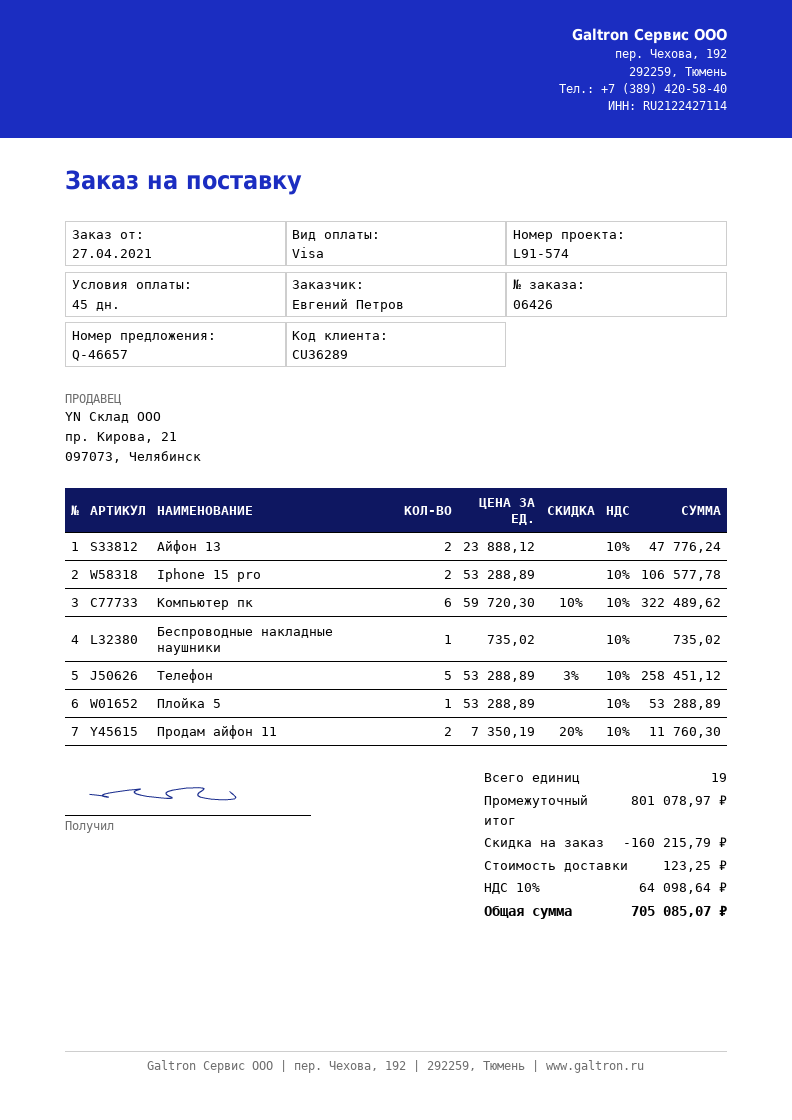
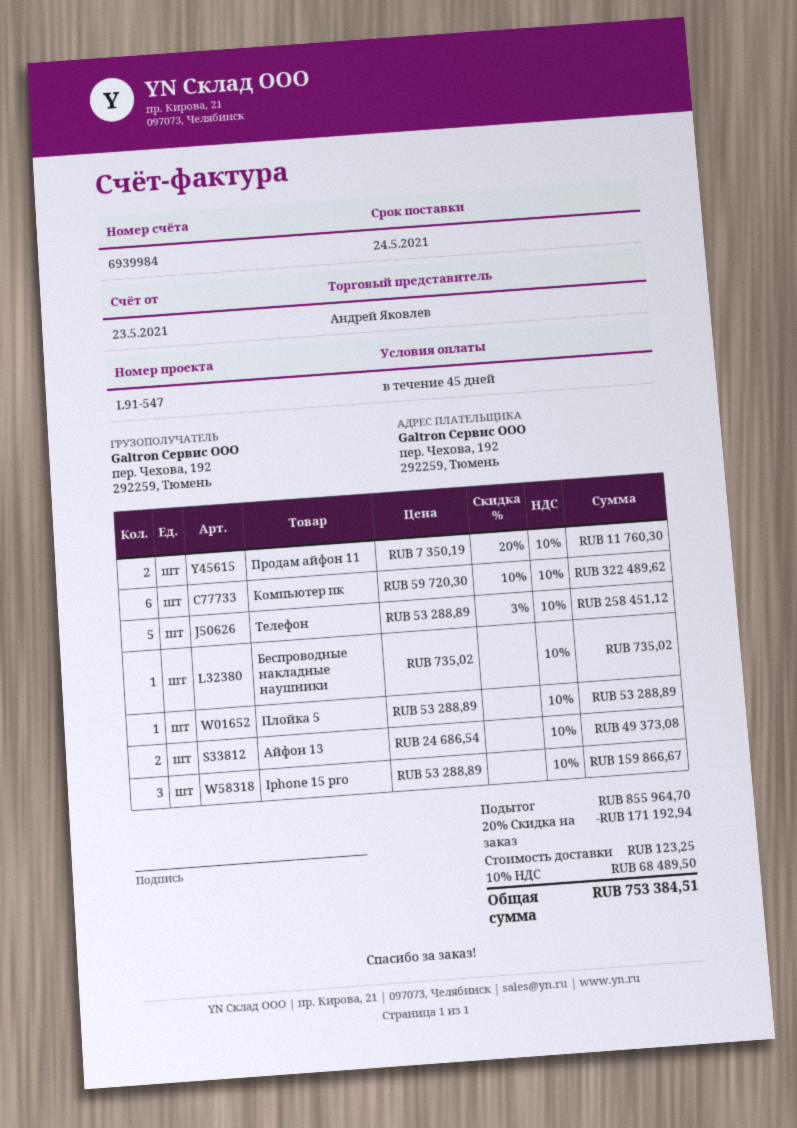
reference: L91-574 -> L91-547
Айфон 13: 2 x 23888.12 = 47776.24 -> 2 x 24686.54 = 49373.08
Iphone 15 pro: 2 x 53288.89 = 106577.78 -> 3 x 53288.89 = 159866.67
subtotal: 801078.97 -> 855964.70
discount: 160215.79 -> 171192.94
tax: 10% = 64098.64 -> 10% = 68489.50
total: 705085.07 -> 753384.51

